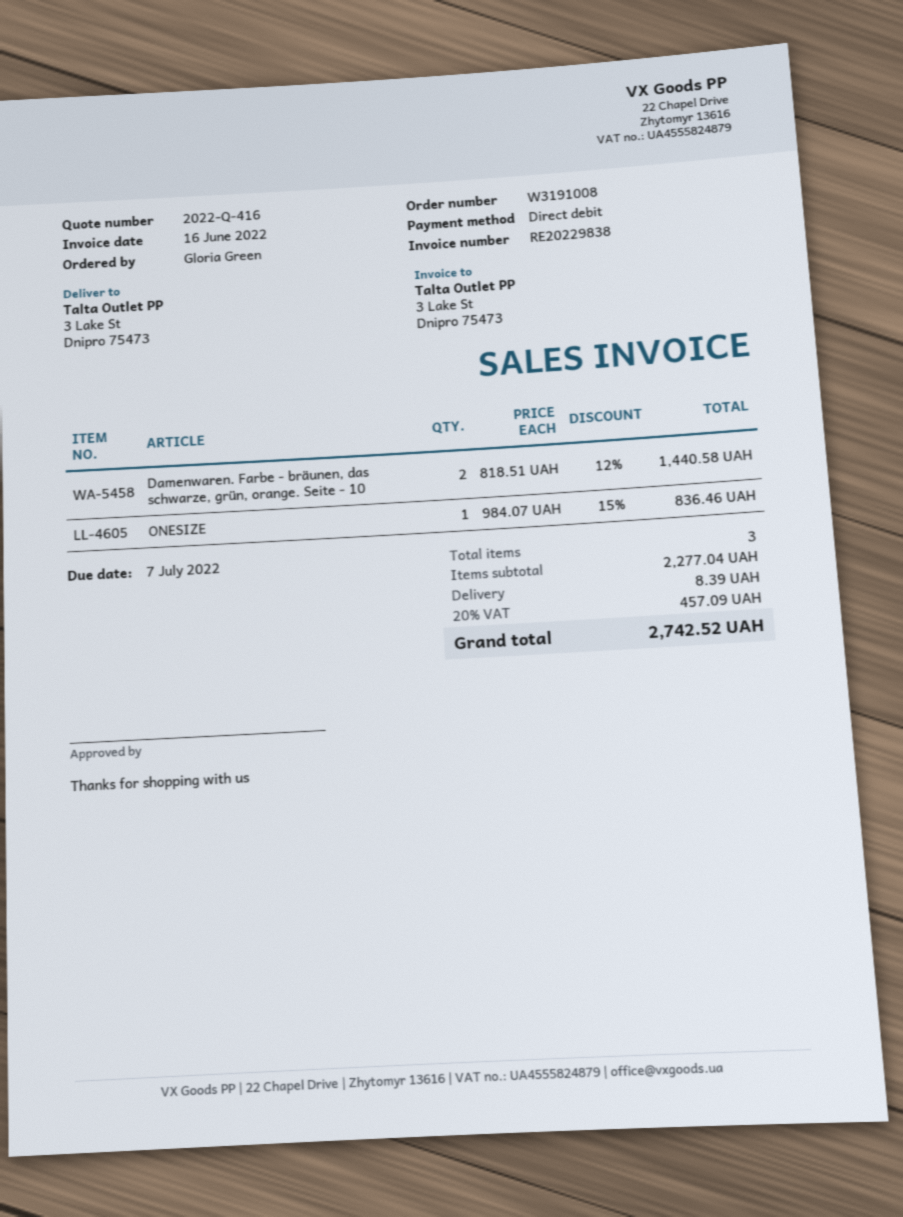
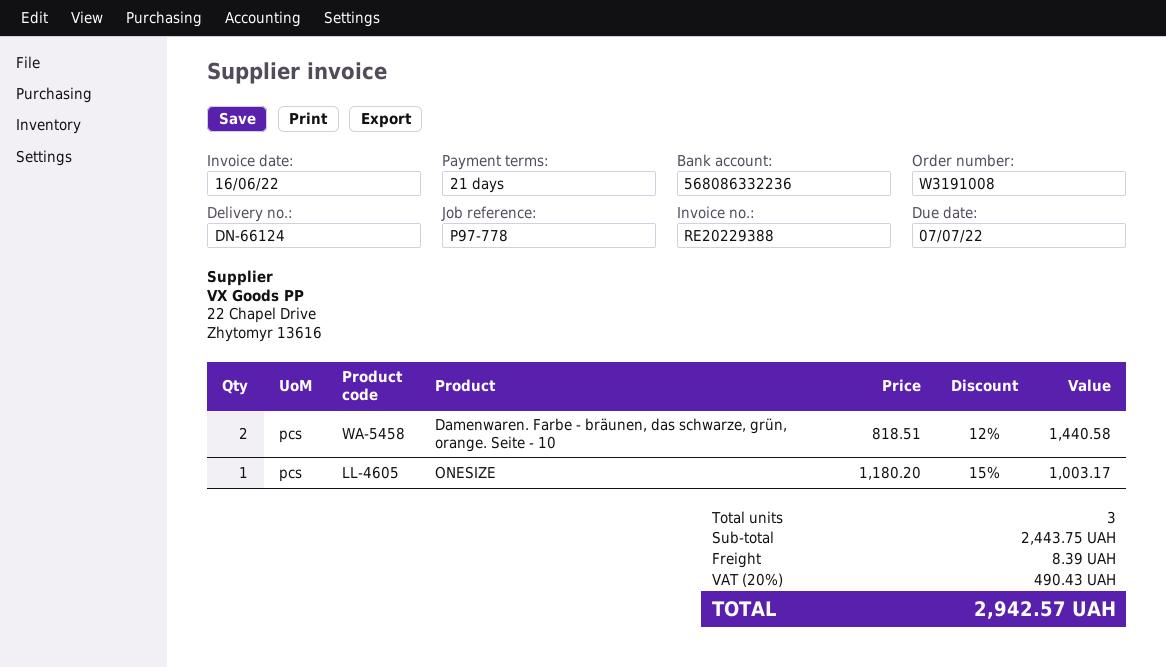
invoice number: RE20229838 -> RE20229388
ONESIZE: 1 x 984.07 - 15% = 836.46 -> 1 x 1180.20 - 15% = 1003.17
subtotal: 2277.04 -> 2443.75
tax: 20% = 457.09 -> 20% = 490.43
total: 2742.52 -> 2942.57

